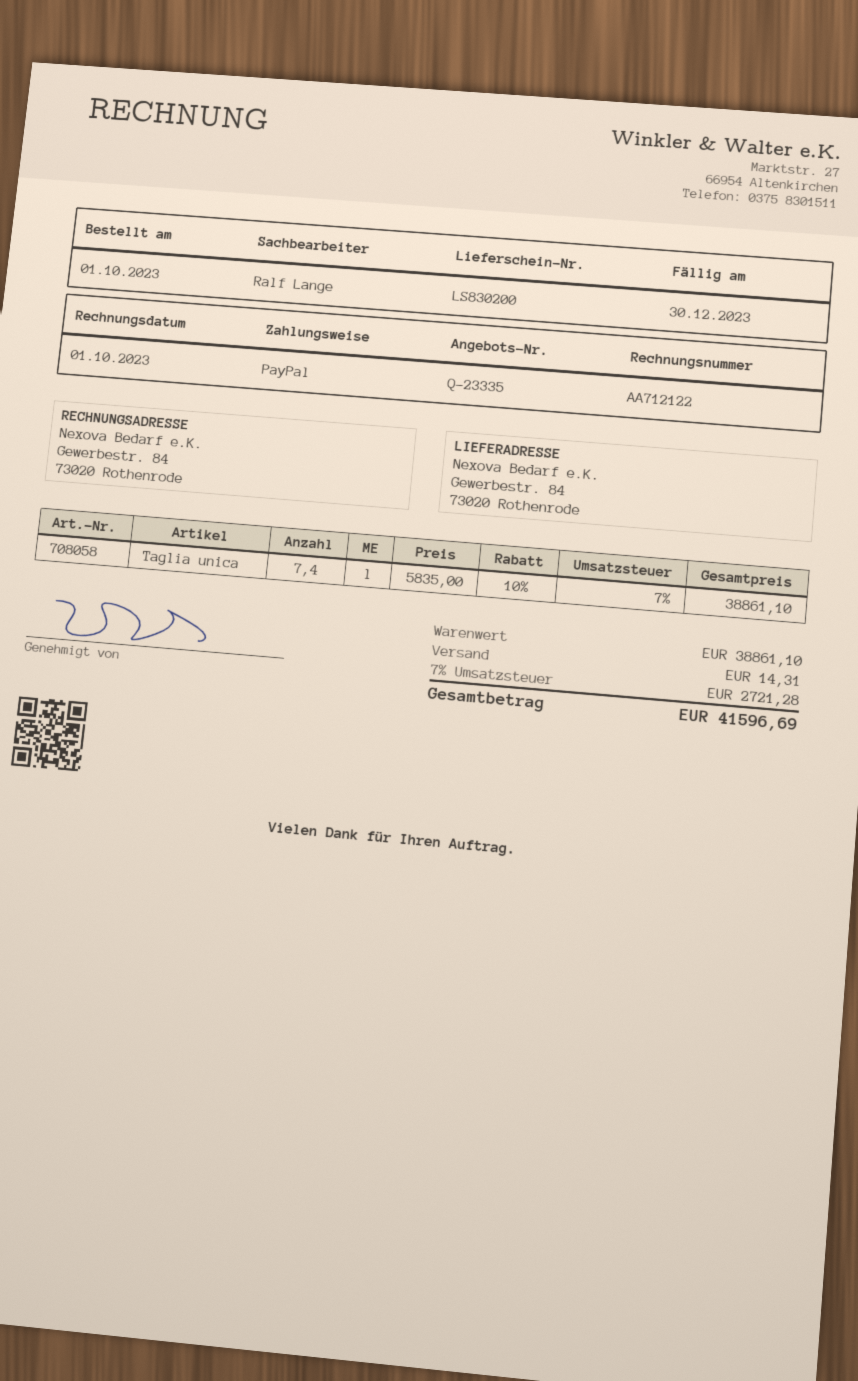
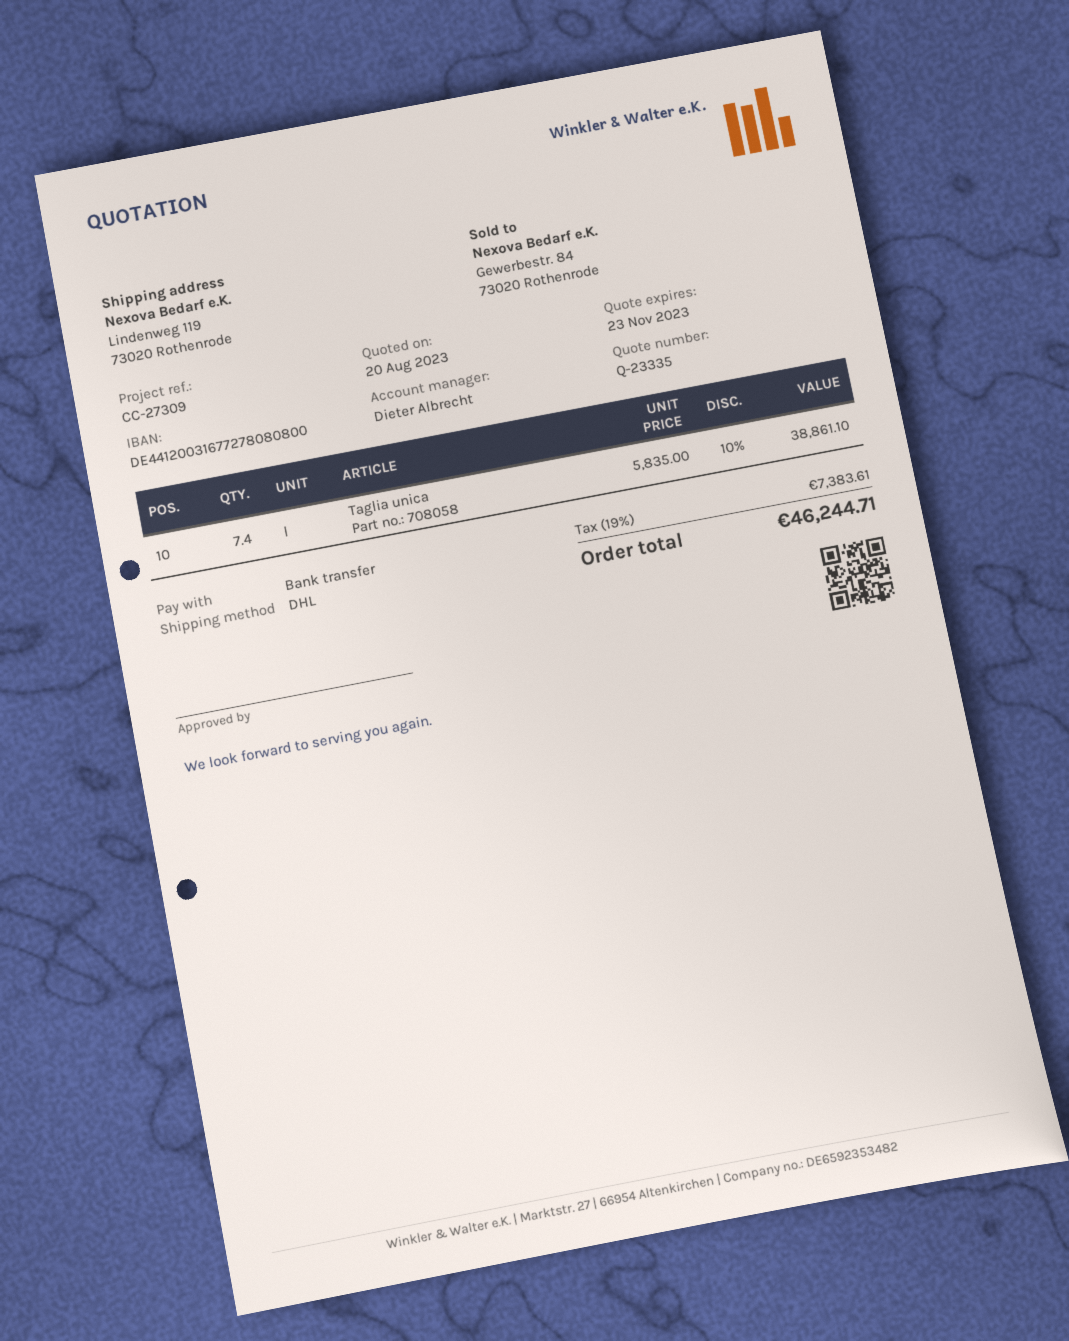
sales rep: Ralf Lange -> Dieter Albrecht
payment method: PayPal -> bank transfer
ship to: Gewerbestr. 84, 73020 Rothenrode -> Lindenweg 119, 73020 Rothenrode
shipping: 14.31 -> none
tax: 7% = 2721.28 -> 19% = 7383.61
total: 41596.69 -> 46244.71

